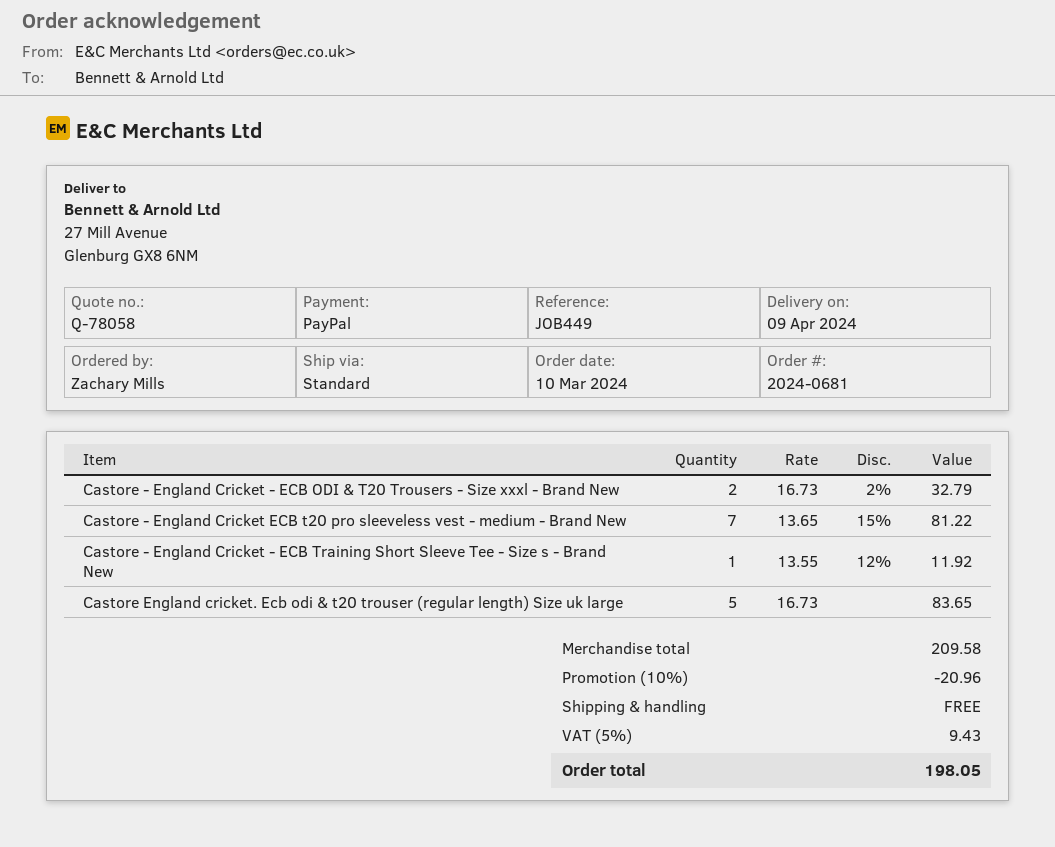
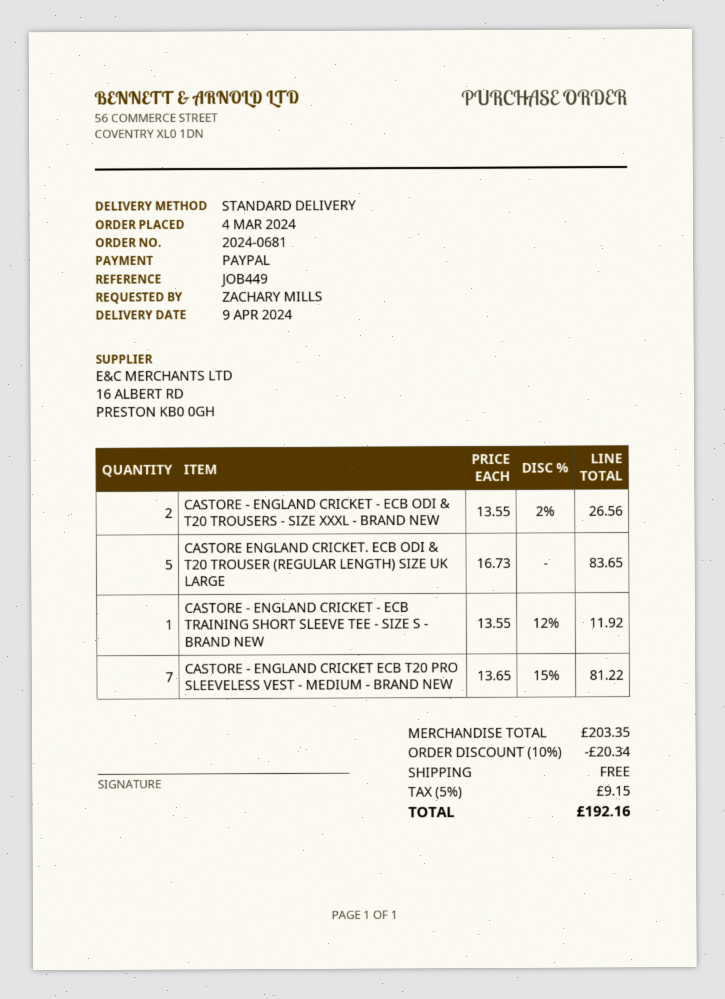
order date: 2024-03-10 -> 2024-03-04
Castore - England Cricket - ECB ODI & T20 Trousers - Size xxxl - Brand New: 2 x 16.73 - 2% = 32.79 -> 2 x 13.55 - 2% = 26.56
subtotal: 209.58 -> 203.35
discount: 10% = 20.96 -> 10% = 20.34
tax: 5% = 9.43 -> 5% = 9.15
total: 198.05 -> 192.16

